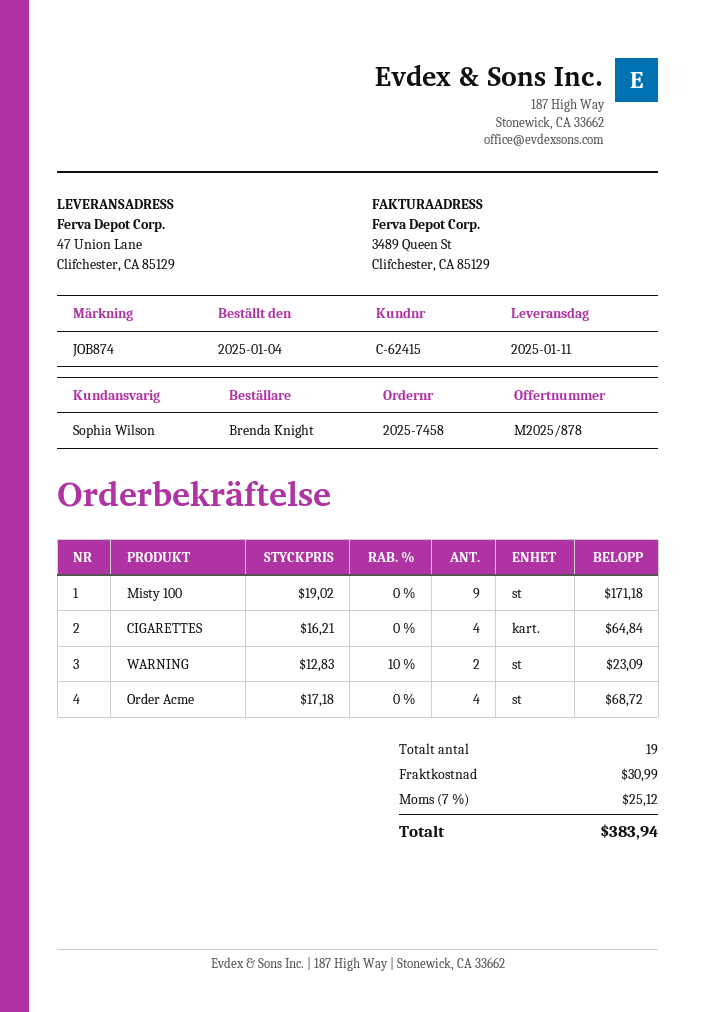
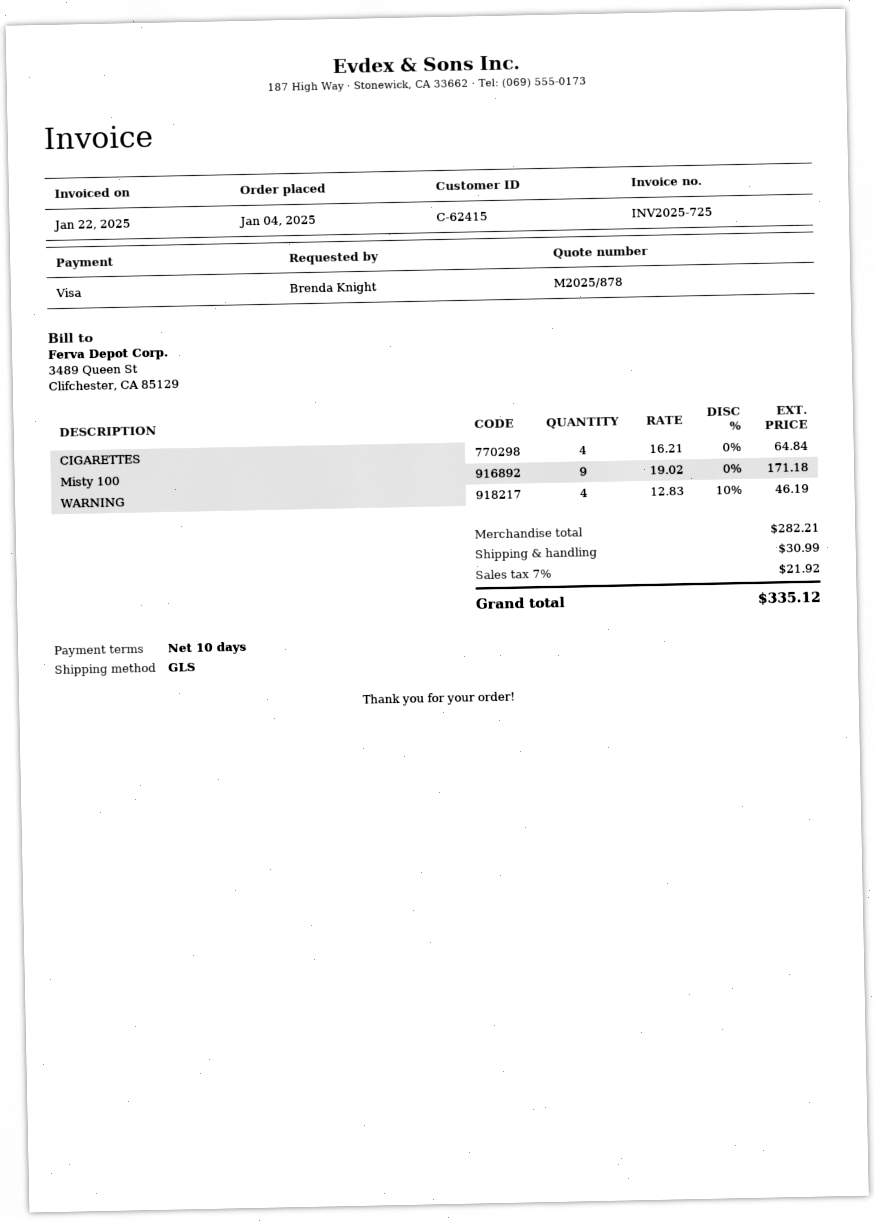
WARNING: 2 x 12.83 - 10% = 23.09 -> 4 x 12.83 - 10% = 46.19
Order Acme: 4 x 17.18 = 68.72 -> none
tax: 7% = 25.12 -> 7% = 21.92
total: 383.94 -> 335.12

